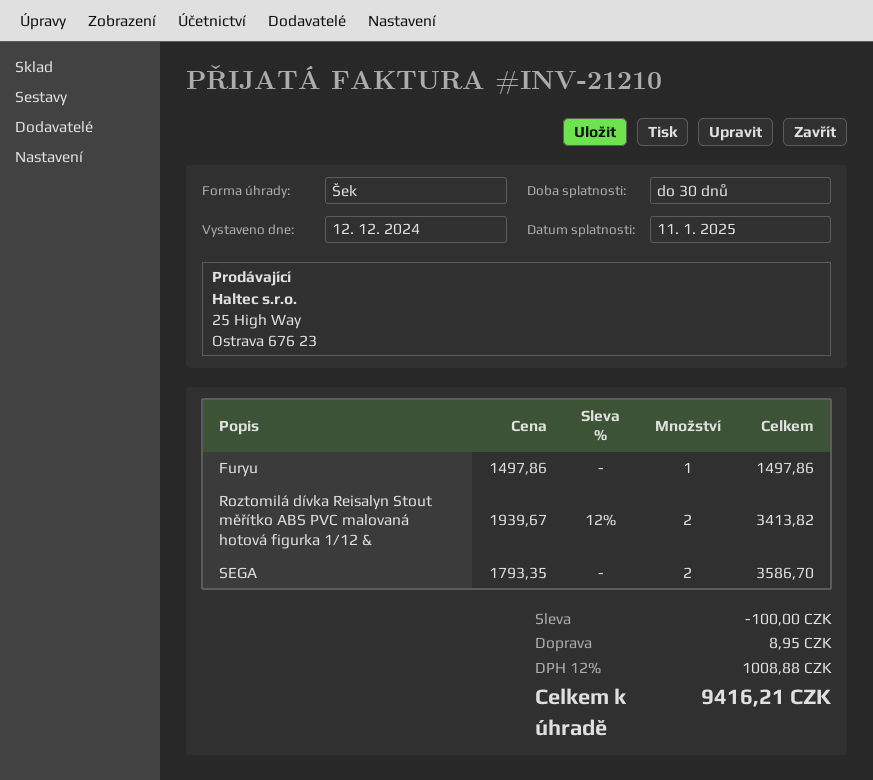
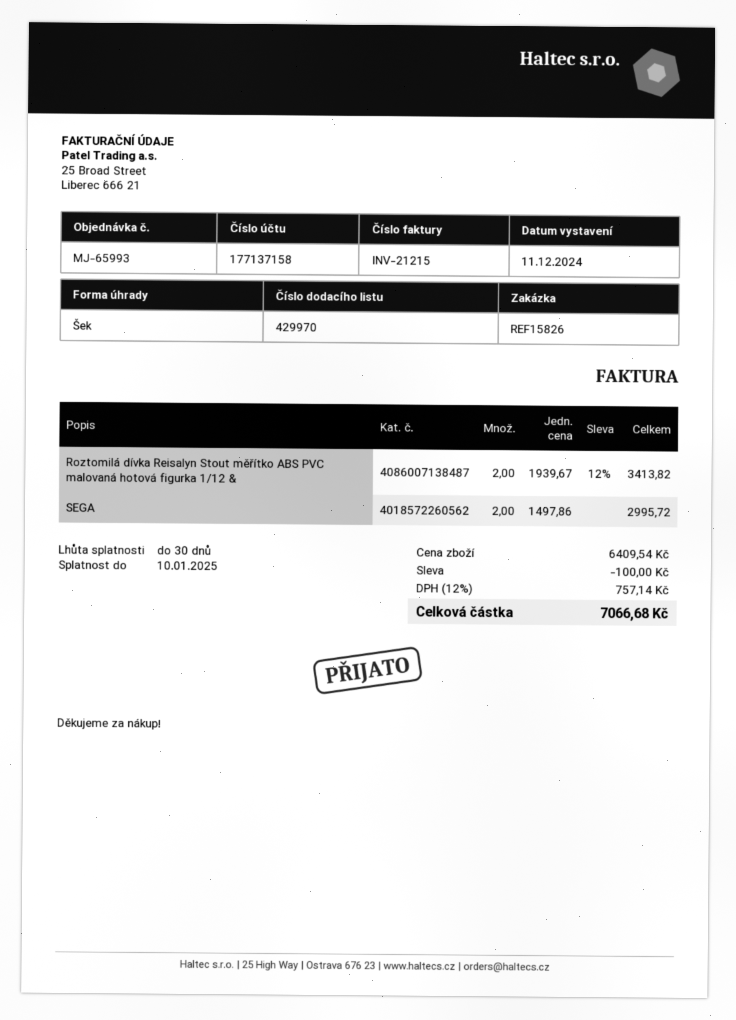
invoice number: INV-21210 -> INV-21215
invoice date: 2024-12-12 -> 2024-12-11
due date: 2025-01-11 -> 2025-01-10
Furyu: 1 x 1497.86 = 1497.86 -> none
SEGA: 2 x 1793.35 = 3586.70 -> 2 x 1497.86 = 2995.72
shipping: 8.95 -> none
tax: 12% = 1008.88 -> 12% = 757.14
total: 9416.21 -> 7066.68

